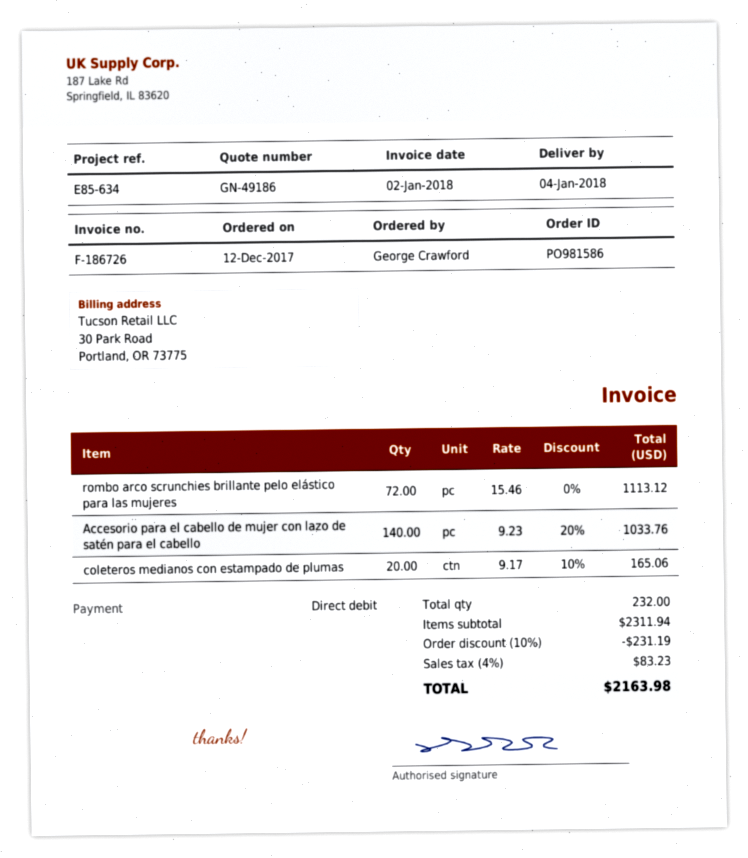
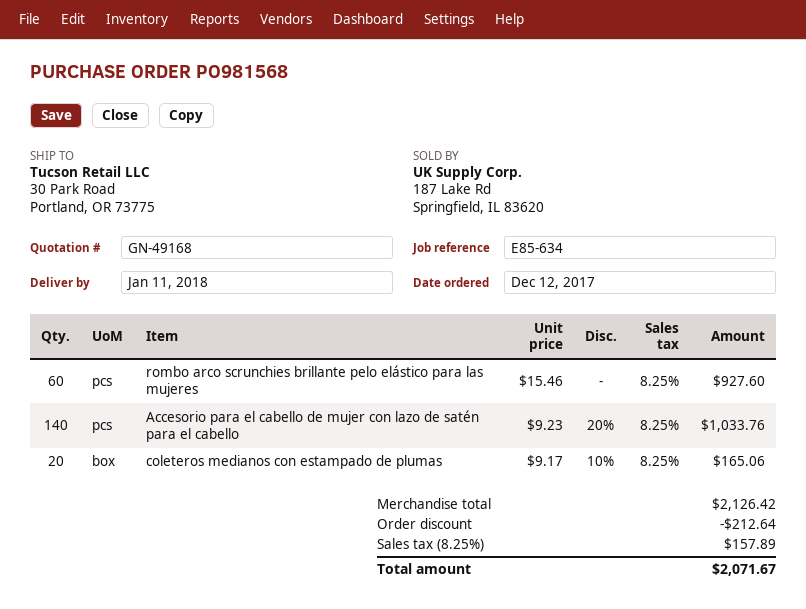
quote number: GN-49186 -> GN-49168
order number: PO981586 -> PO981568
delivery date: 2018-01-04 -> 2018-01-11
rombo arco scrunchies brillante pelo elástico para las mujeres: 72 x 15.46 = 1113.12 -> 60 x 15.46 = 927.60
subtotal: 2311.94 -> 2126.42
discount: 231.19 -> 212.64
tax: 4% = 83.23 -> 8.25% = 157.89
total: 2163.98 -> 2071.67

